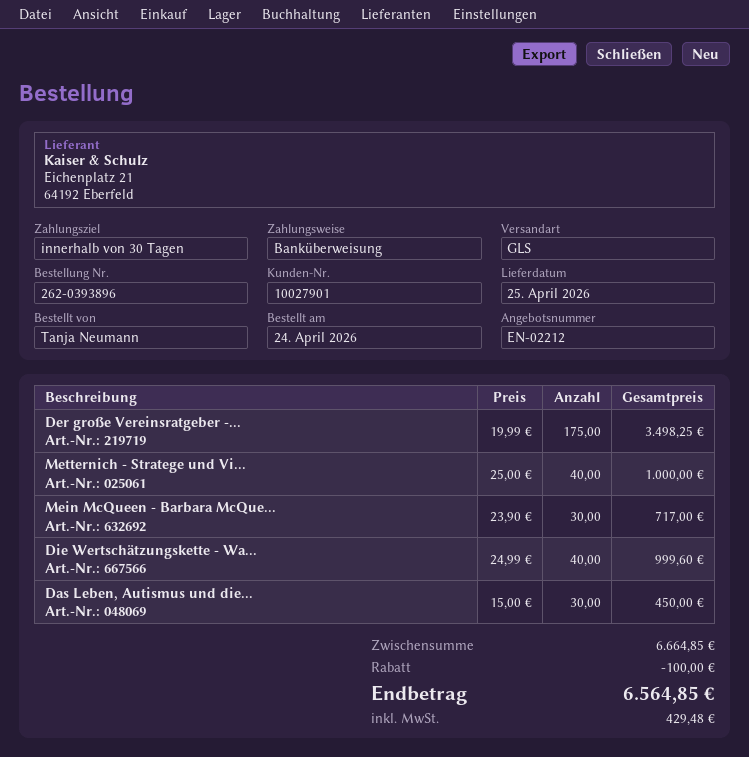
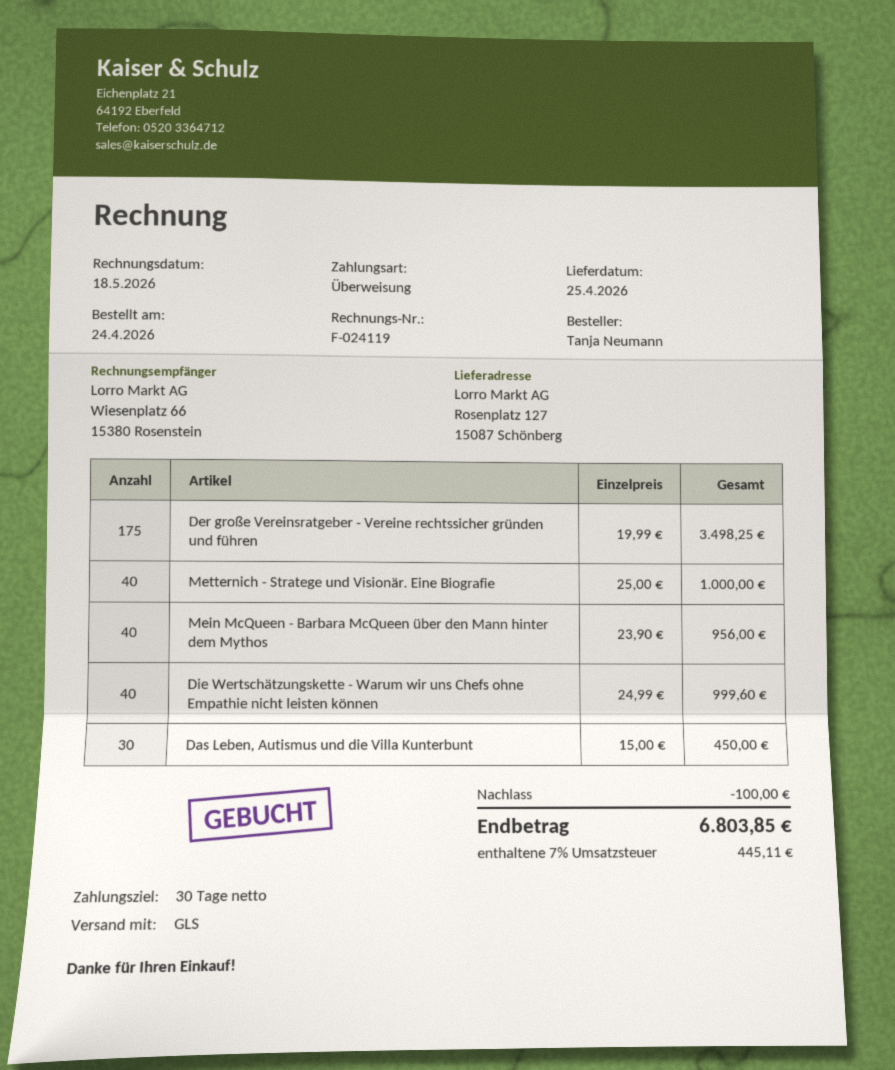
Mein McQueen - Barbara McQue...: 30 x 23.90 = 717.00 -> 40 x 23.90 = 956.00
tax: 429.48 -> 445.11
total: 6564.85 -> 6803.85

